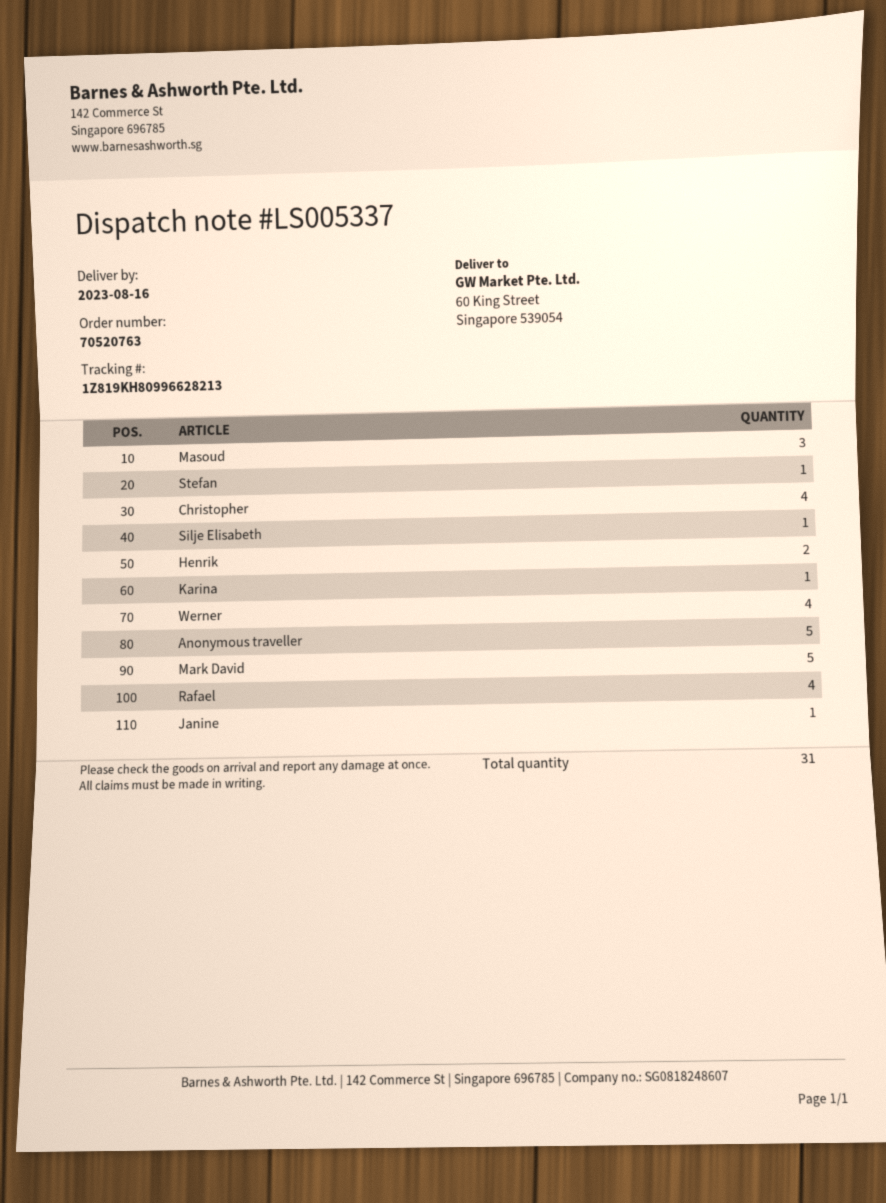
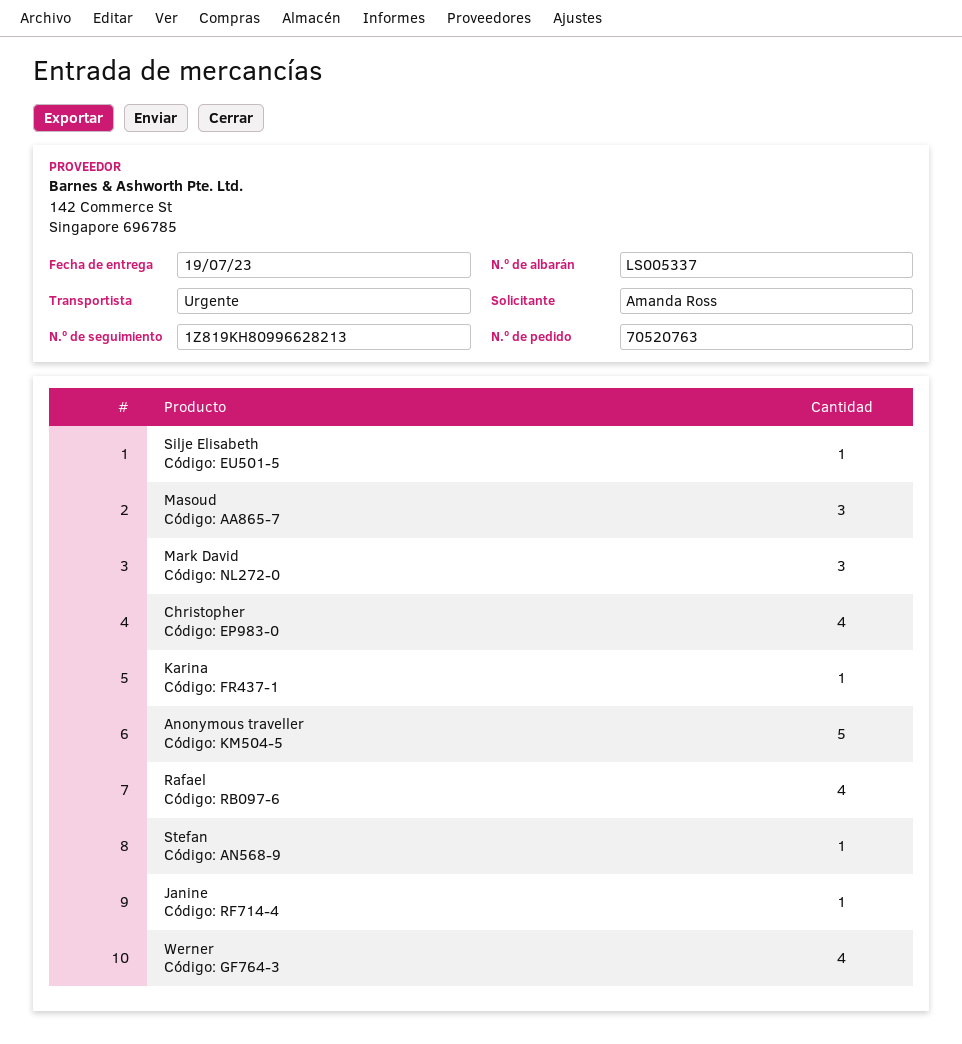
delivery date: 2023-08-16 -> 2023-07-19
Henrik: 2 -> none
Mark David: 5 -> 3

